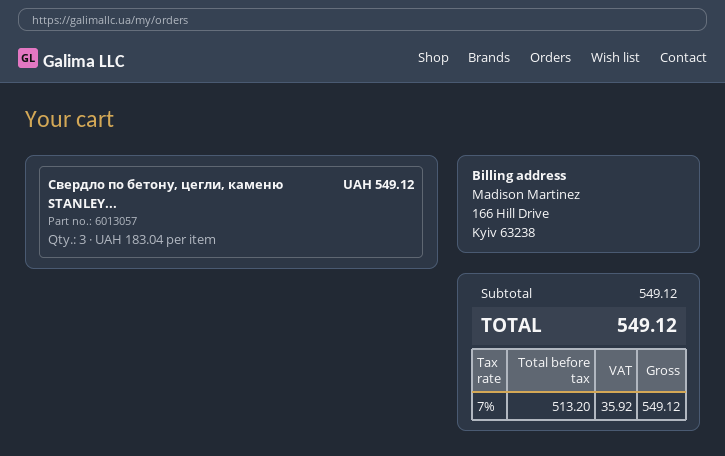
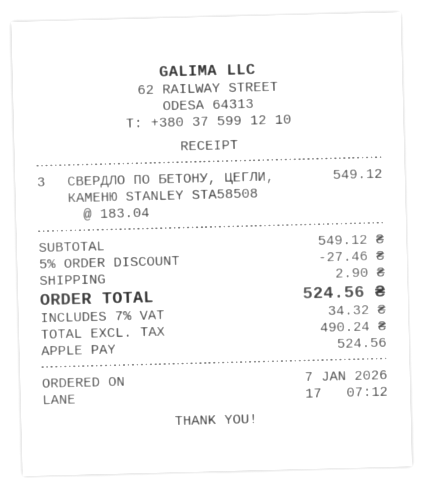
discount: none -> 5% = 27.46
shipping: none -> 2.90
net: 513.20 -> 490.24
tax: 7% = 35.92 -> 7% = 34.32
total: 549.12 -> 524.56

